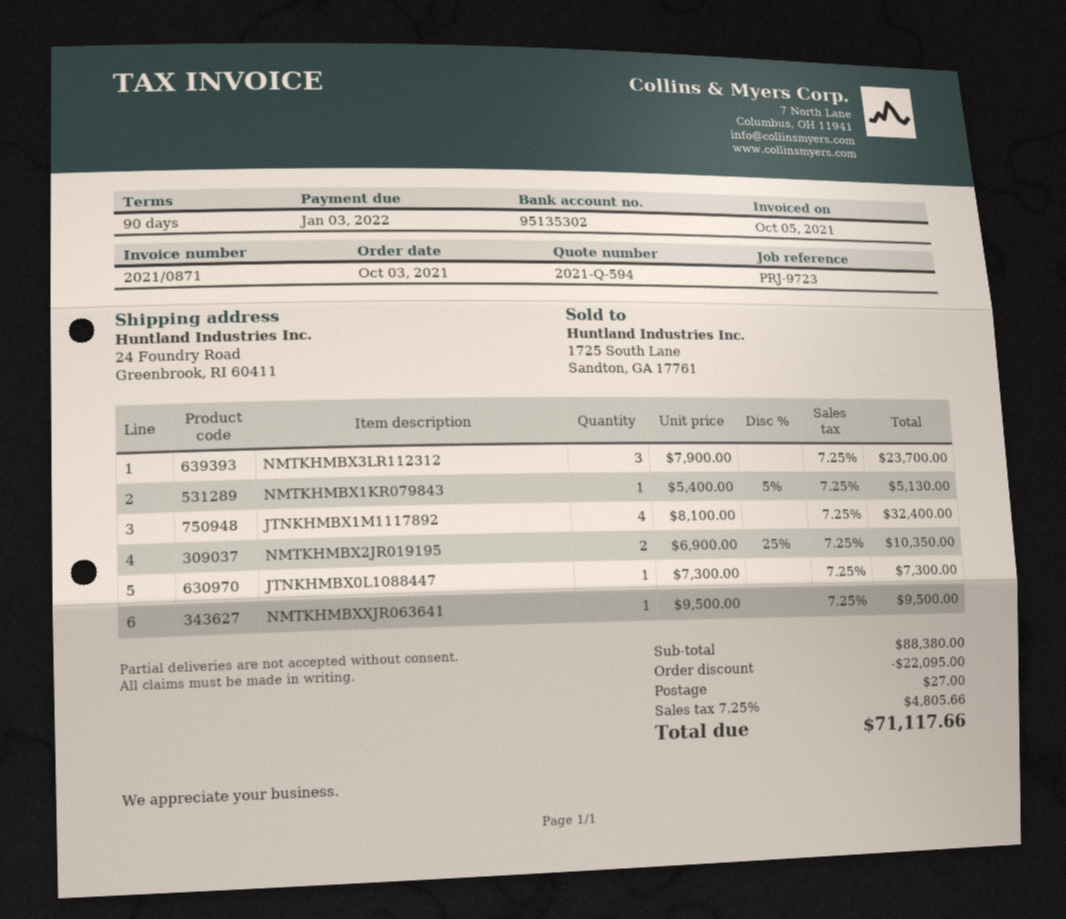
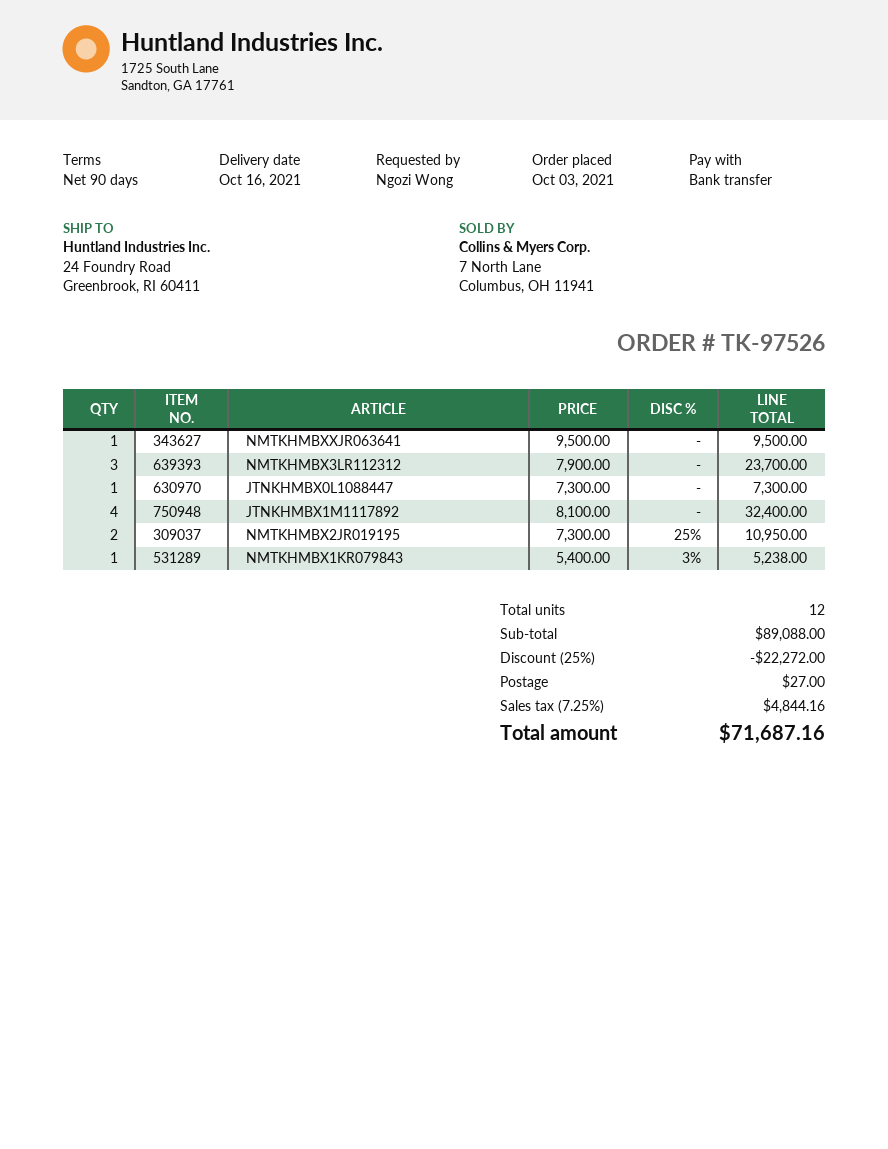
NMTKHMBX1KR079843: 1 x 5400.00 - 5% = 5130.00 -> 1 x 5400.00 - 3% = 5238.00
NMTKHMBX2JR019195: 2 x 6900.00 - 25% = 10350.00 -> 2 x 7300.00 - 25% = 10950.00
subtotal: 88380.00 -> 89088.00
discount: 22095.00 -> 22272.00
tax: 7.25% = 4805.66 -> 7.25% = 4844.16
total: 71117.66 -> 71687.16

